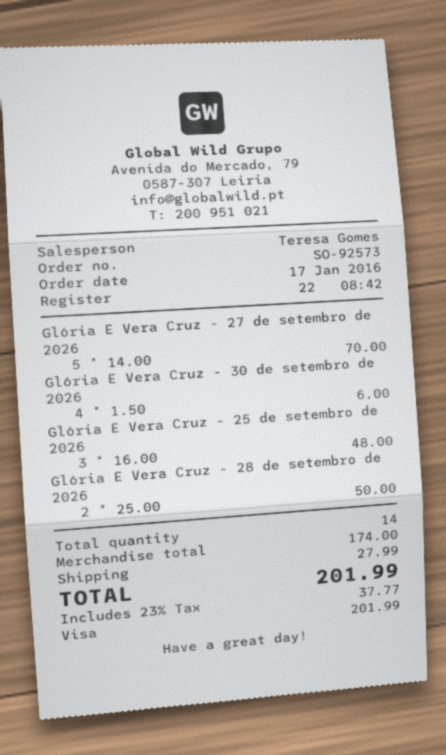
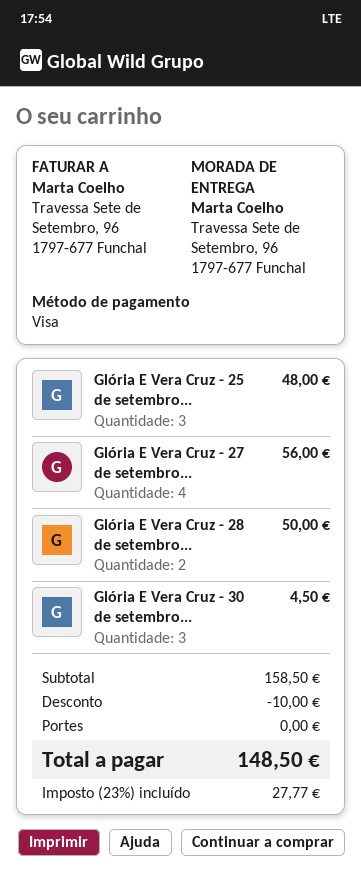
Glória E Vera Cruz - 27 de setembro de 2026: 5 for 70.00 -> 4 for 56.00
Glória E Vera Cruz - 30 de setembro de 2026: 4 for 6.00 -> 3 for 4.50
subtotal: 174.00 -> 158.50
discount: none -> 10.00
shipping: 27.99 -> 0.00
tax: 23% = 37.77 -> 23% = 27.77
total: 201.99 -> 148.50

